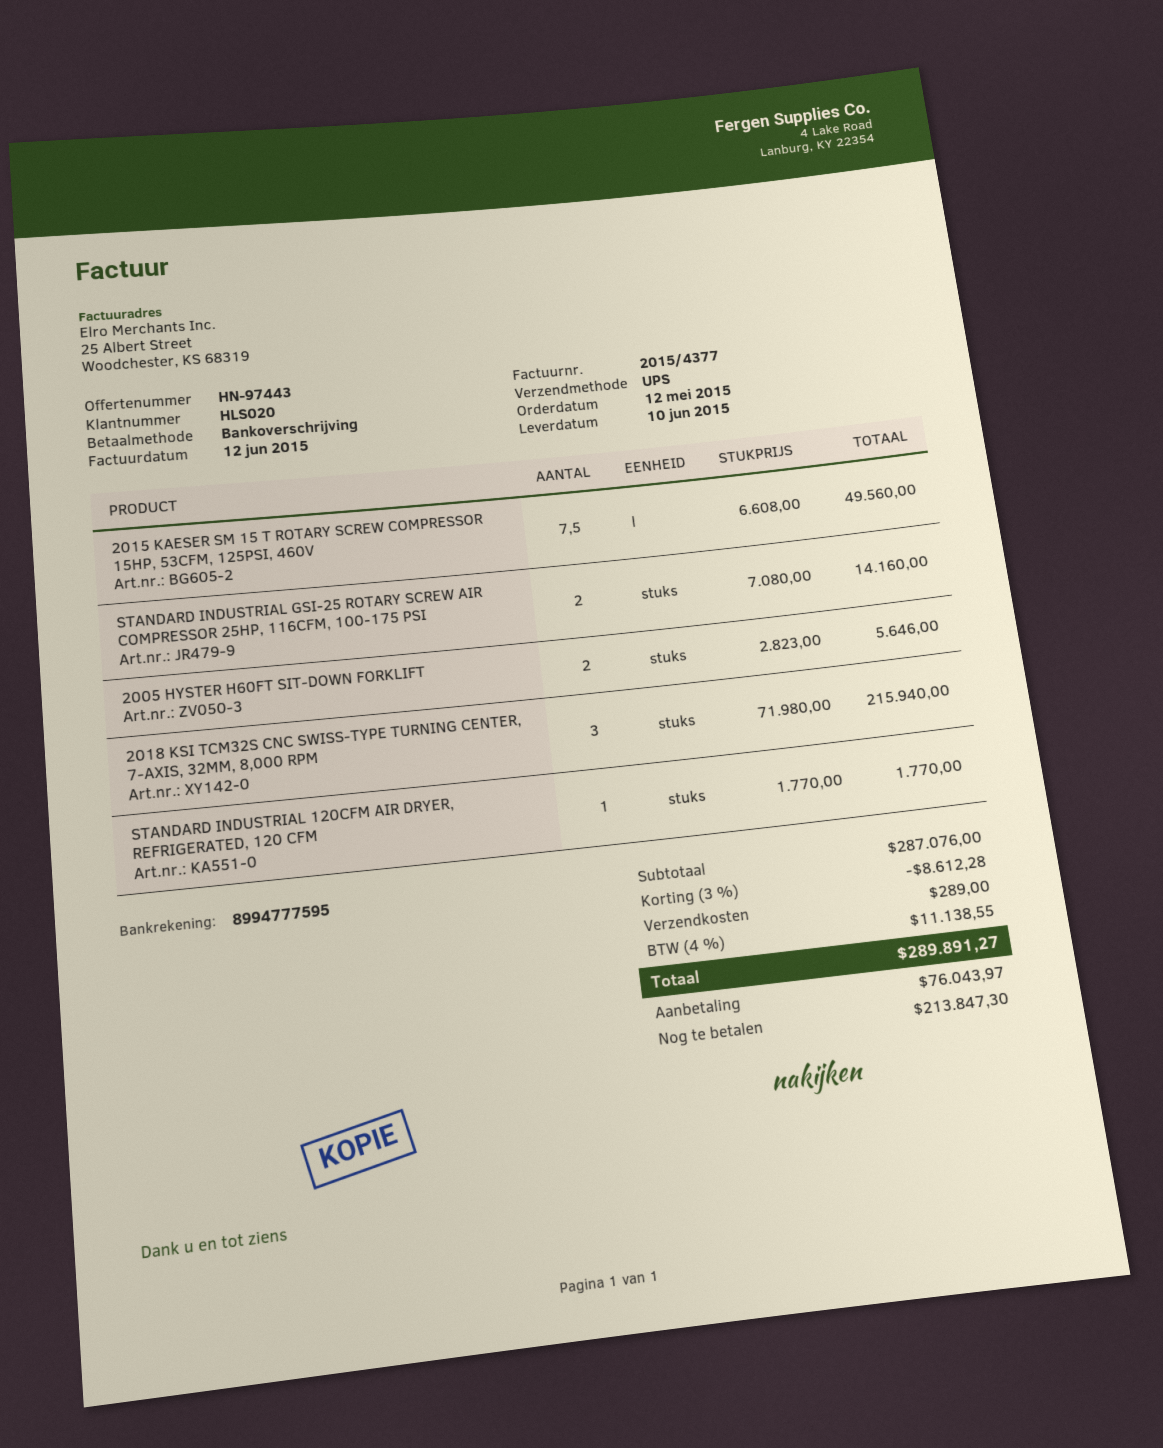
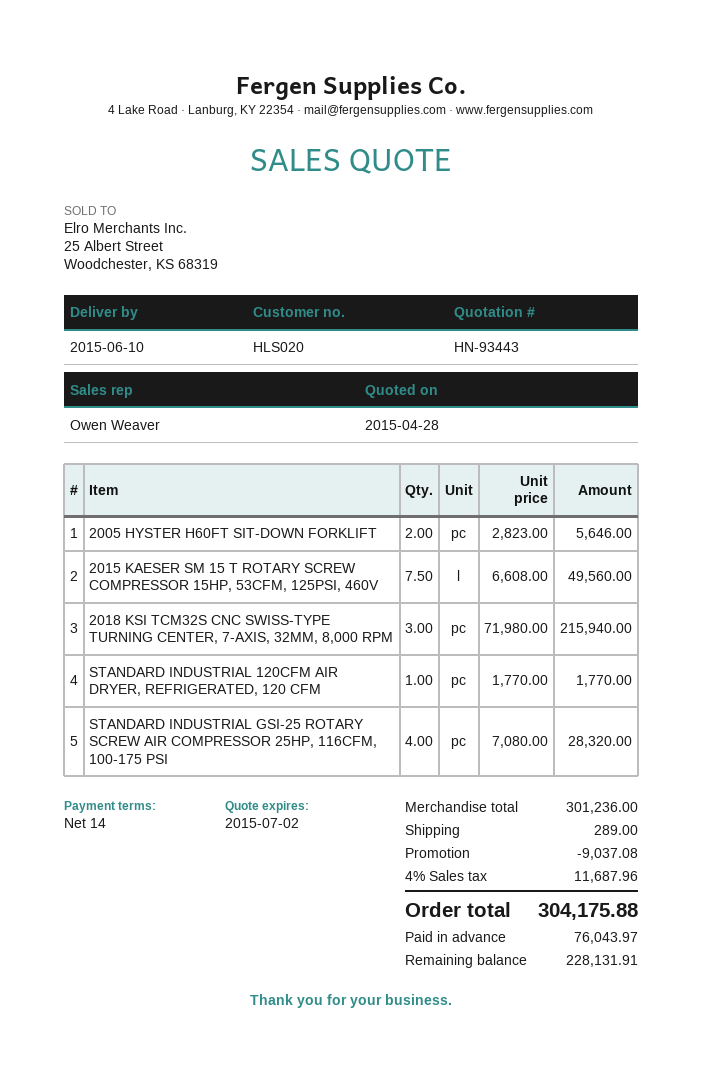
quote number: HN-97443 -> HN-93443
STANDARD INDUSTRIAL GSI-25 ROTARY SCREW AIR COMPRESSOR 25HP, 116CFM, 100-175 PSI: 2 x 7080.00 = 14160.00 -> 4 x 7080.00 = 28320.00
subtotal: 287076.00 -> 301236.00
discount: 8612.28 -> 9037.08
tax: 4% = 11138.55 -> 4% = 11687.96
total: 289891.27 -> 304175.88
balance: 213847.30 -> 228131.91

